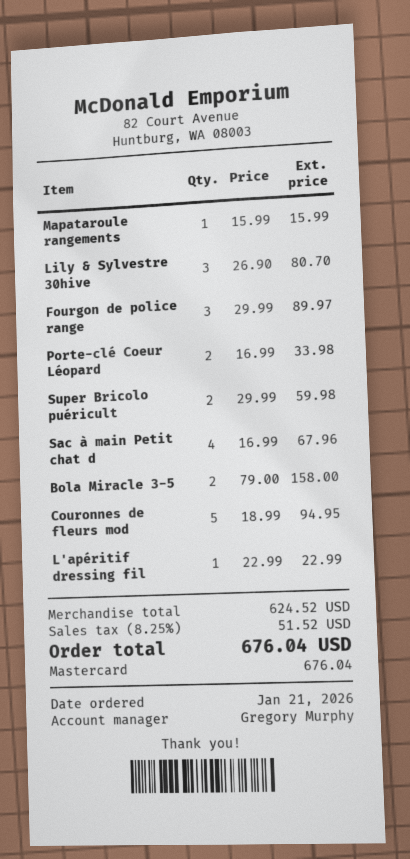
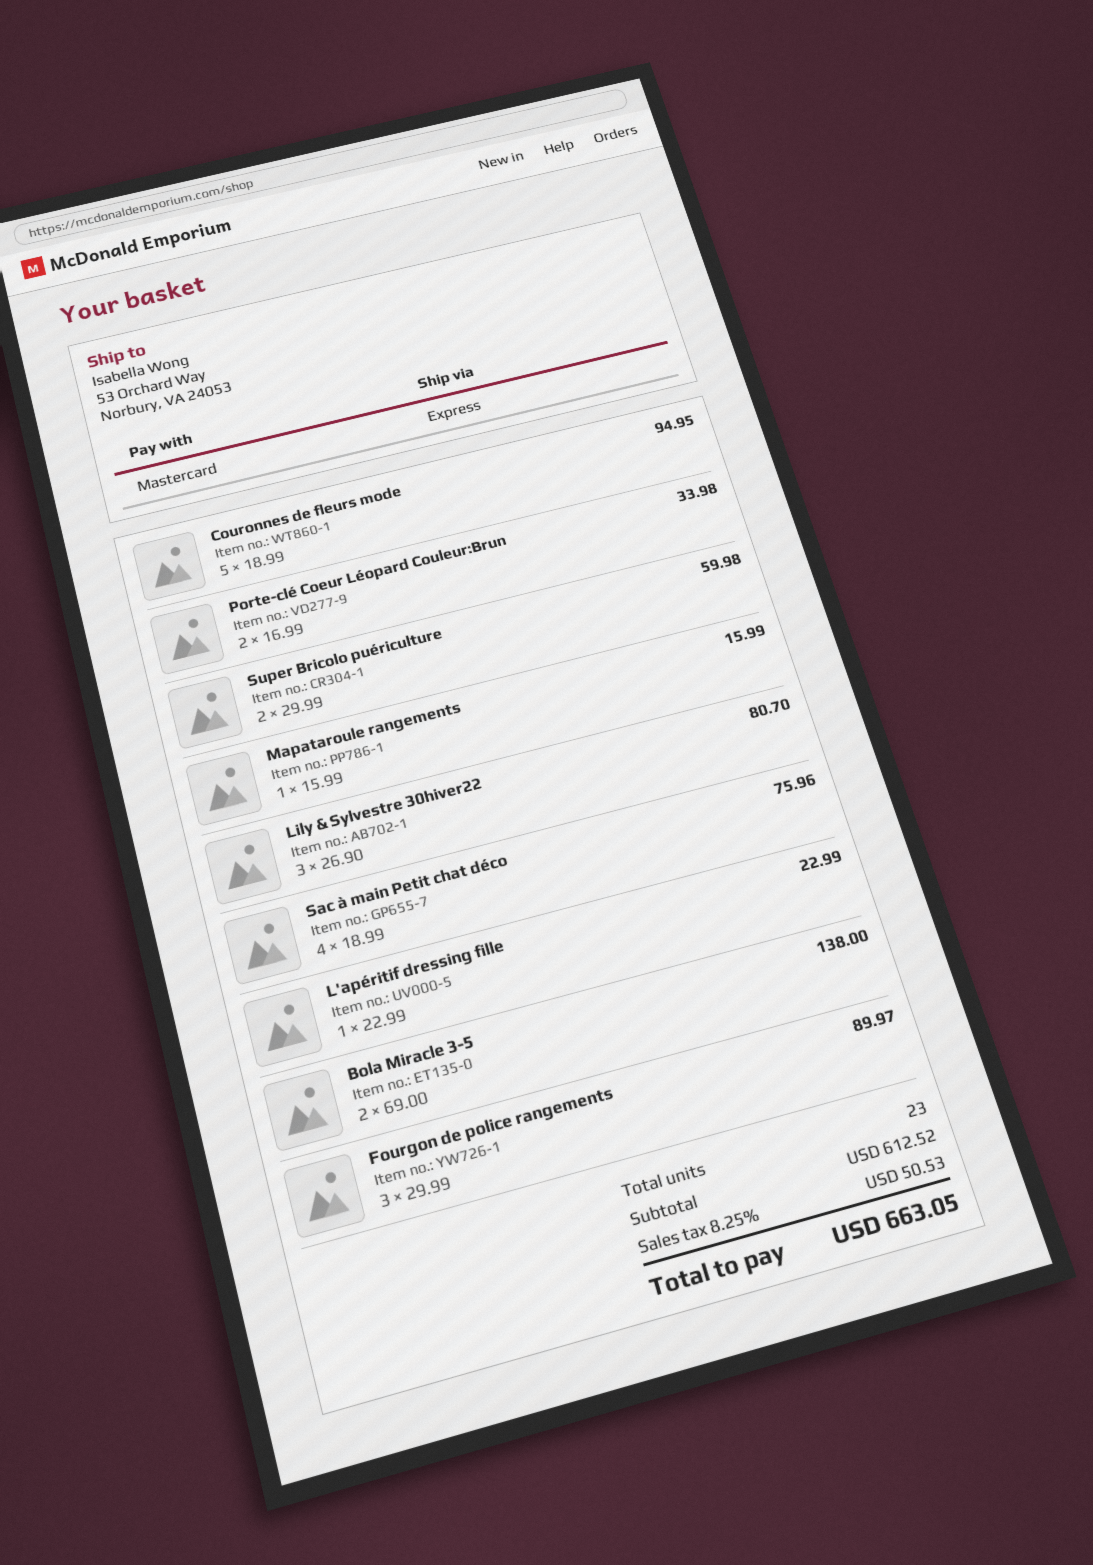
Sac à main Petit chat d: 4 x 16.99 = 67.96 -> 4 x 18.99 = 75.96
Bola Miracle 3-5: 2 x 79.00 = 158.00 -> 2 x 69.00 = 138.00
subtotal: 624.52 -> 612.52
tax: 8.25% = 51.52 -> 8.25% = 50.53
total: 676.04 -> 663.05

